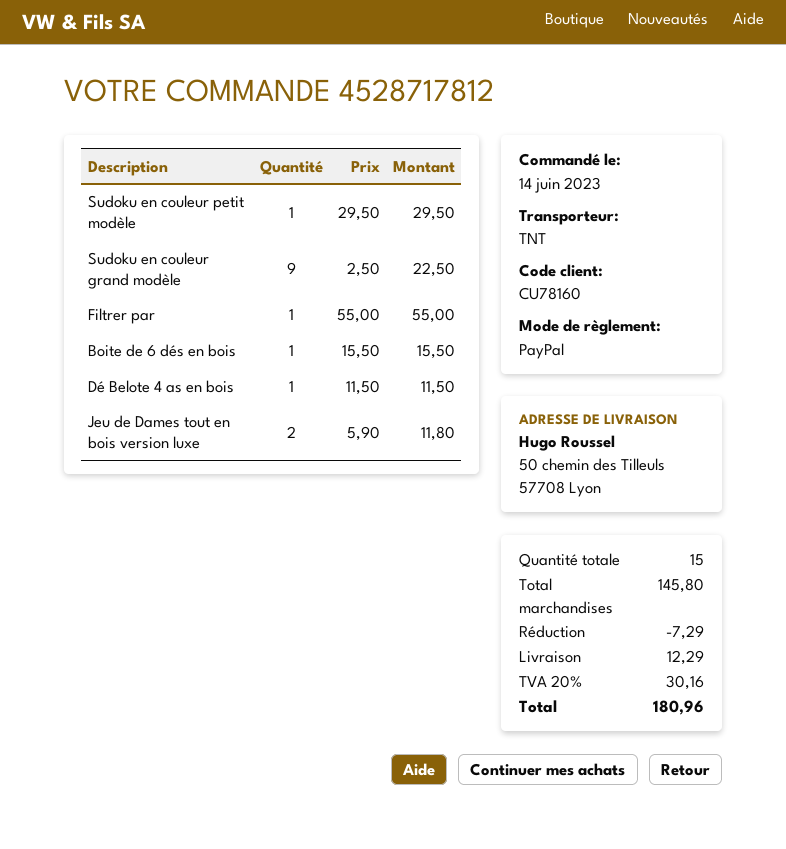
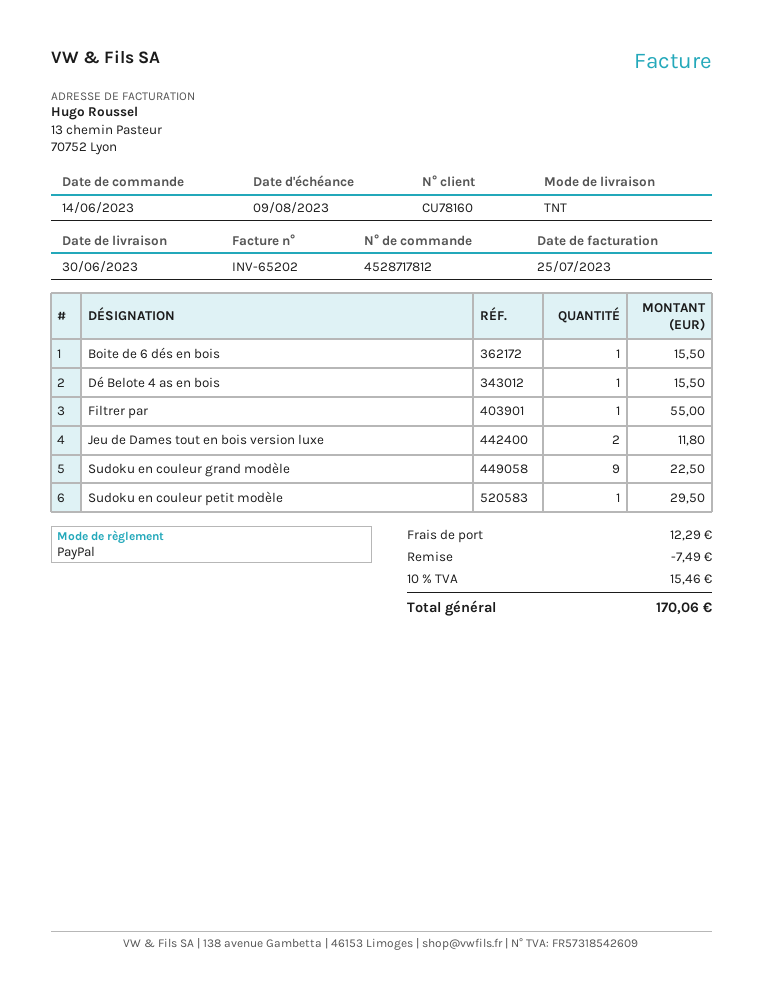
Dé Belote 4 as en bois: 1 for 11.50 -> 1 for 15.50
discount: 7.29 -> 7.49
tax: 20% = 30.16 -> 10% = 15.46
total: 180.96 -> 170.06

